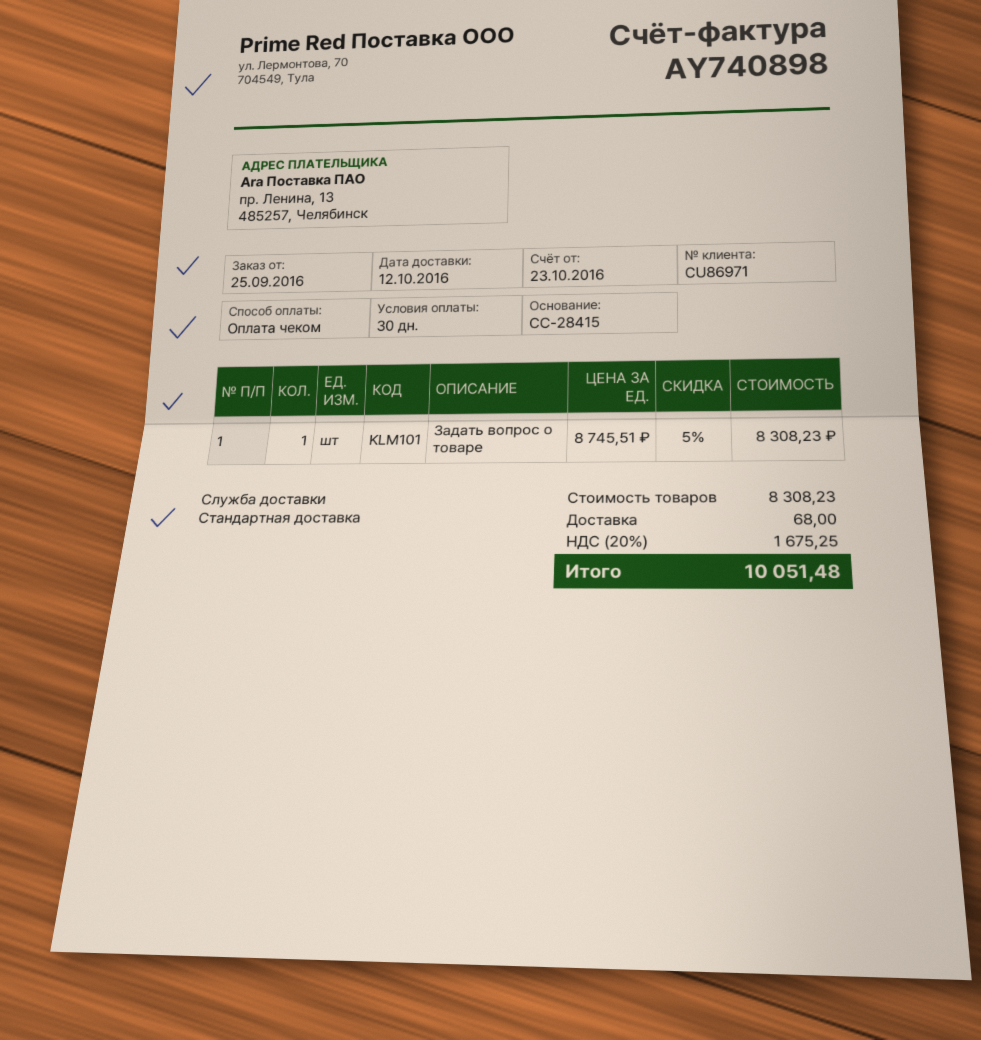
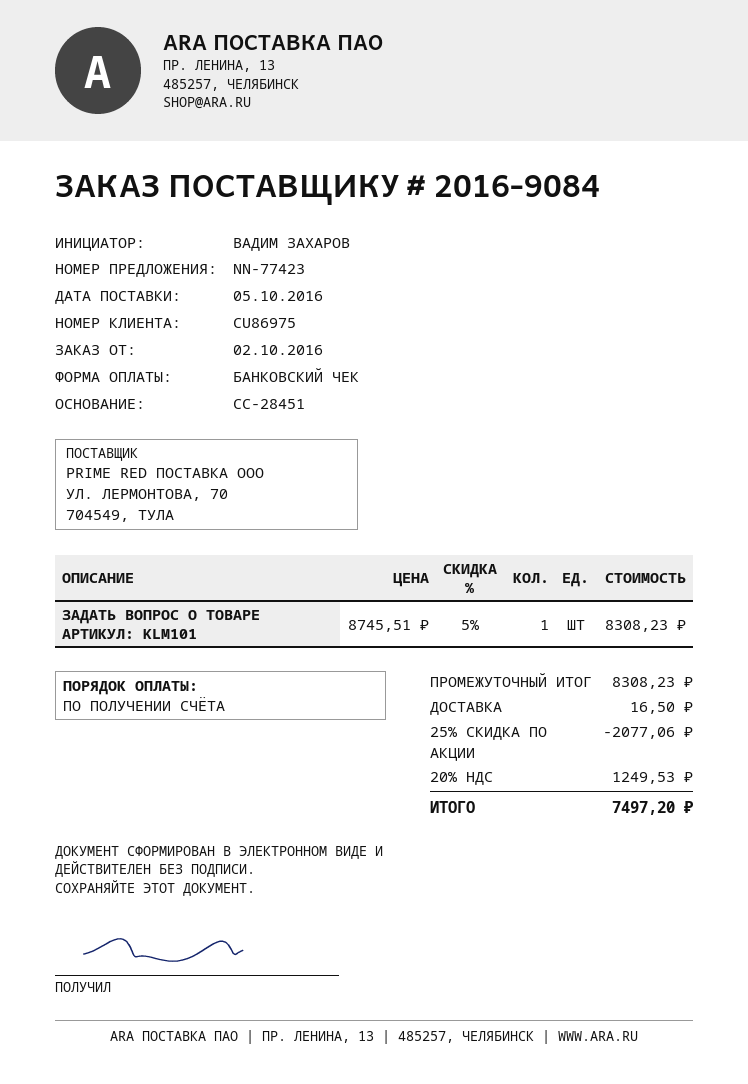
order date: 2016-09-25 -> 2016-10-02
delivery date: 2016-10-12 -> 2016-10-05
payment terms: 30 days -> on receipt
customer number: CU86971 -> CU86975
reference: CC-28415 -> CC-28451
discount: none -> 25% = 2077.06
shipping: 68.00 -> 16.50
tax: 20% = 1675.25 -> 20% = 1249.53
total: 10051.48 -> 7497.20

